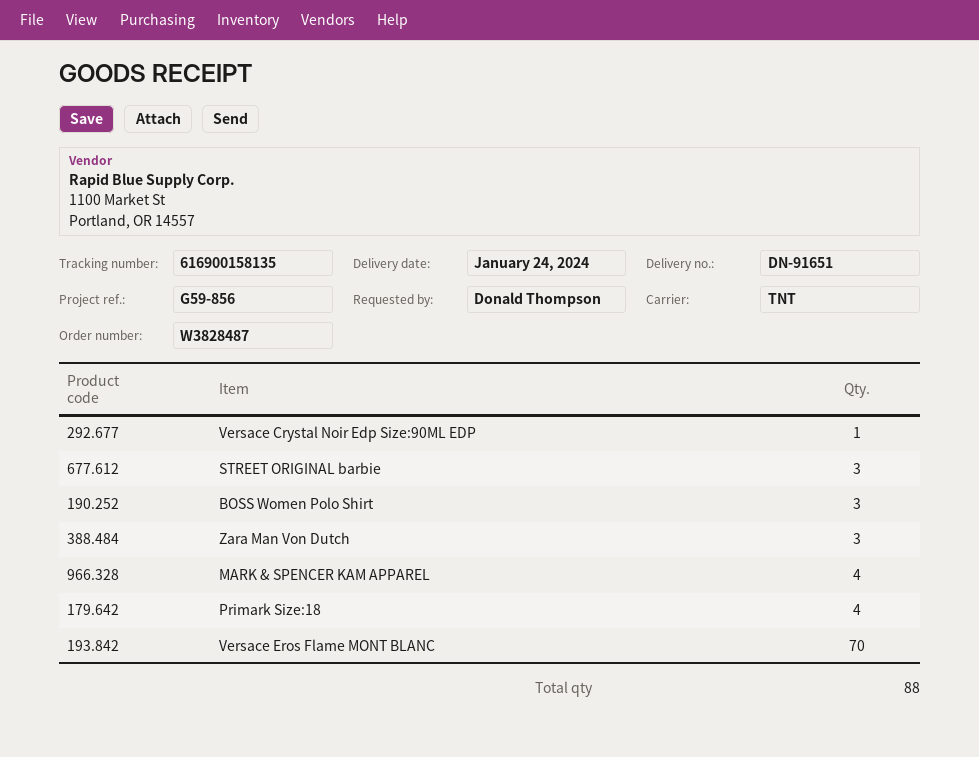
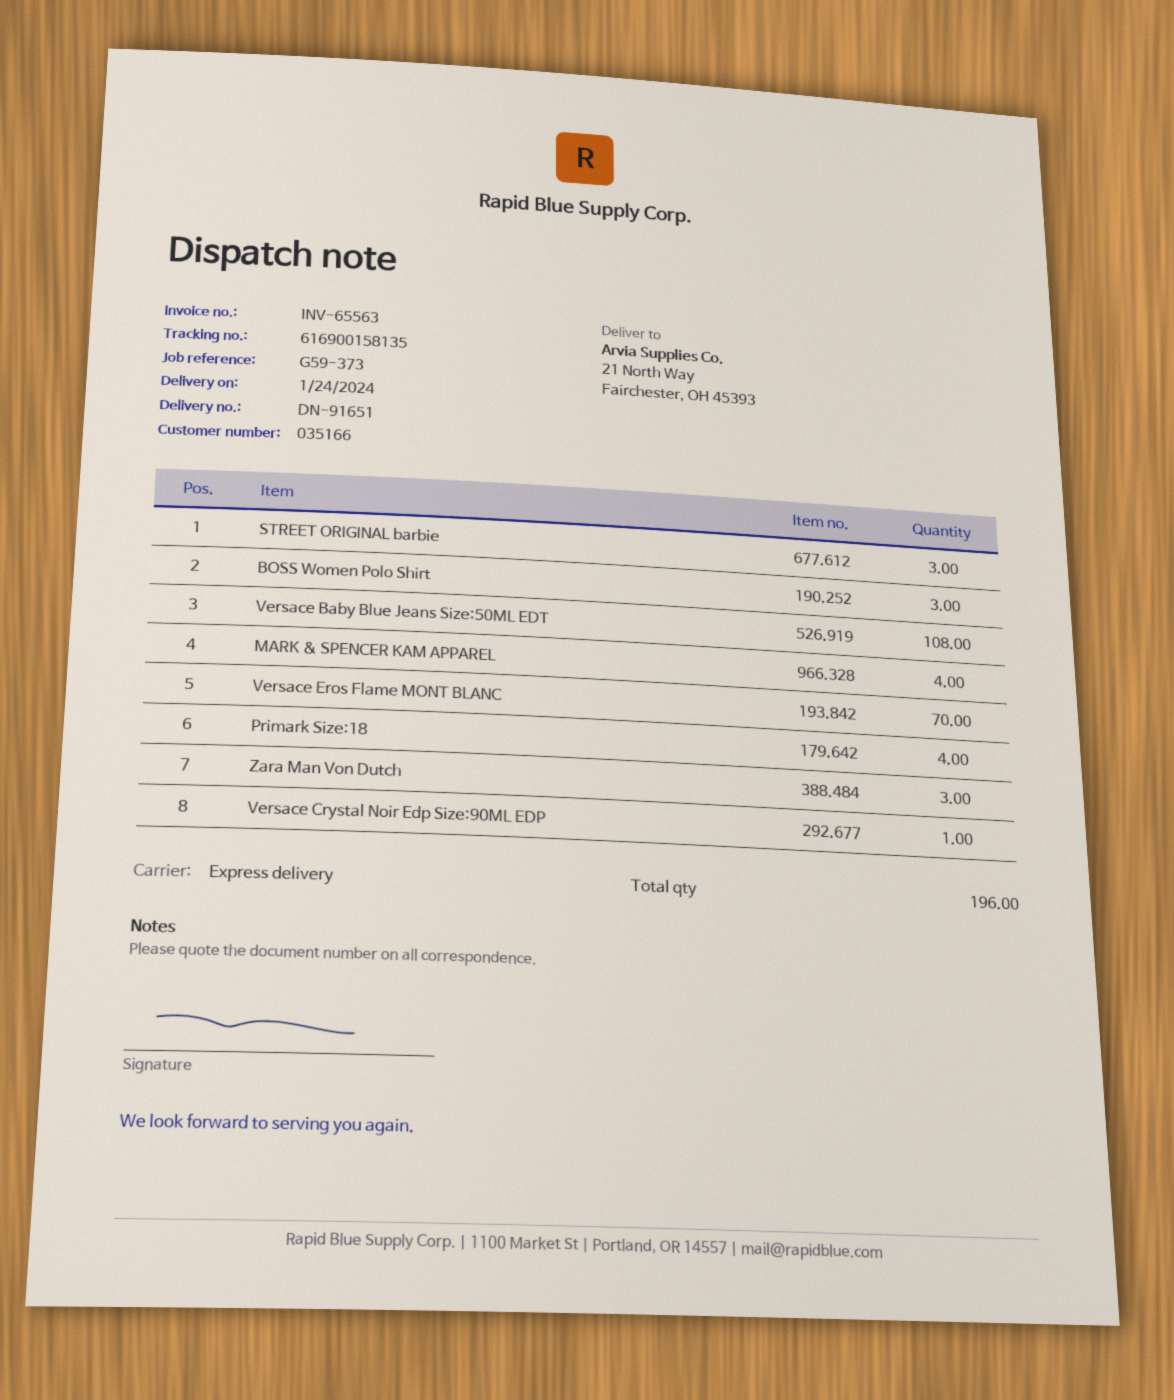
reference: G59-856 -> G59-373
shipping method: TNT -> express
Versace Baby Blue Jeans Size:50ML EDT: none -> 108
total quantity: 88 -> 196

